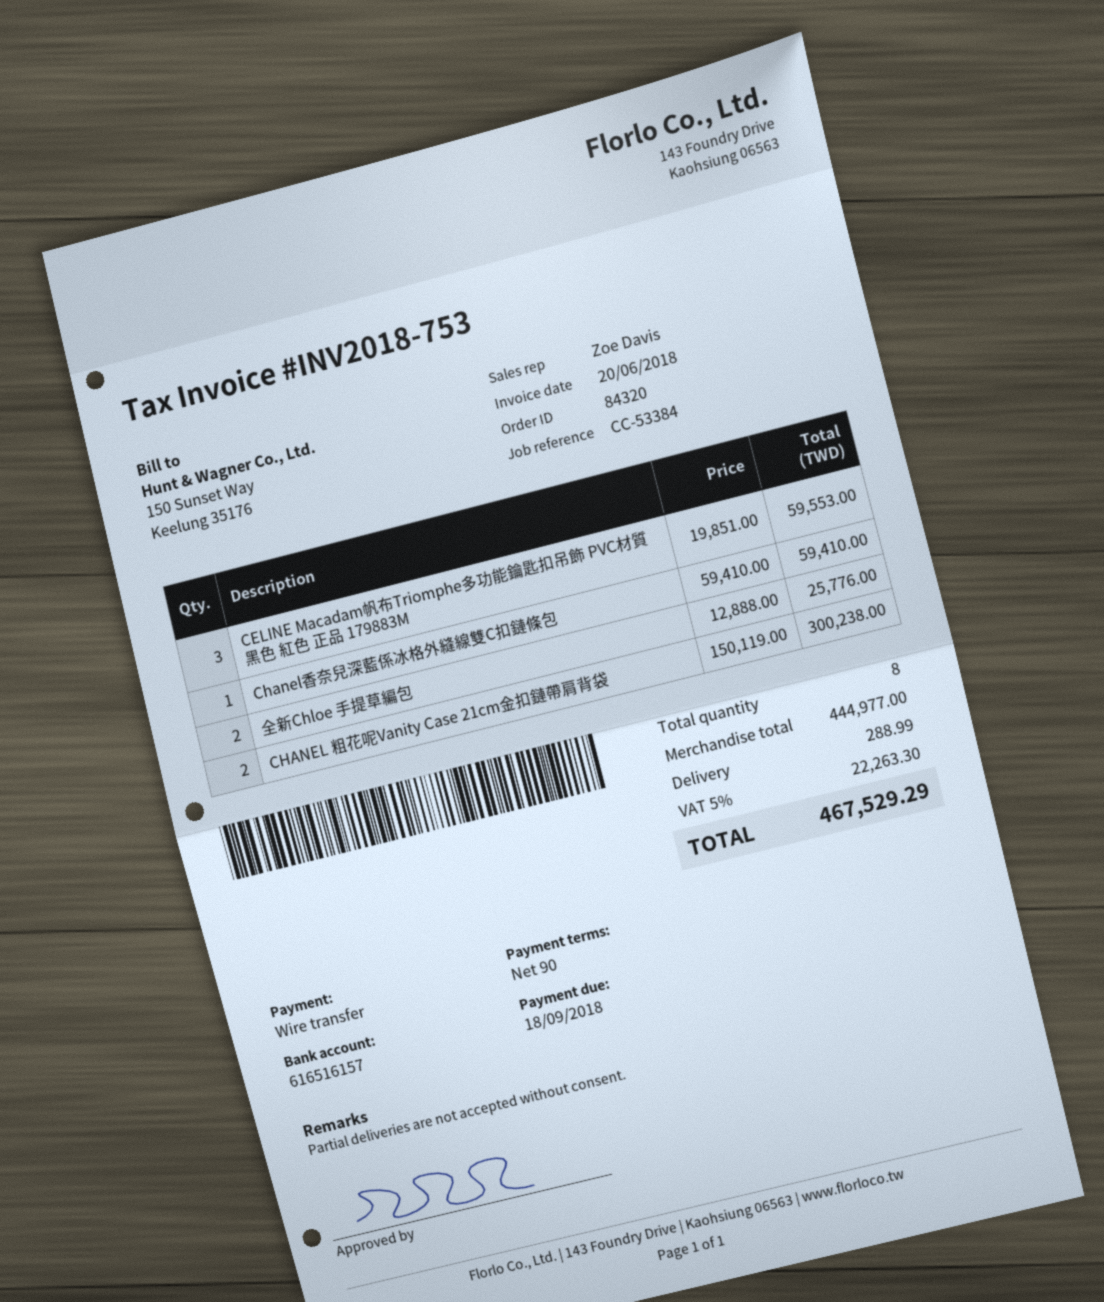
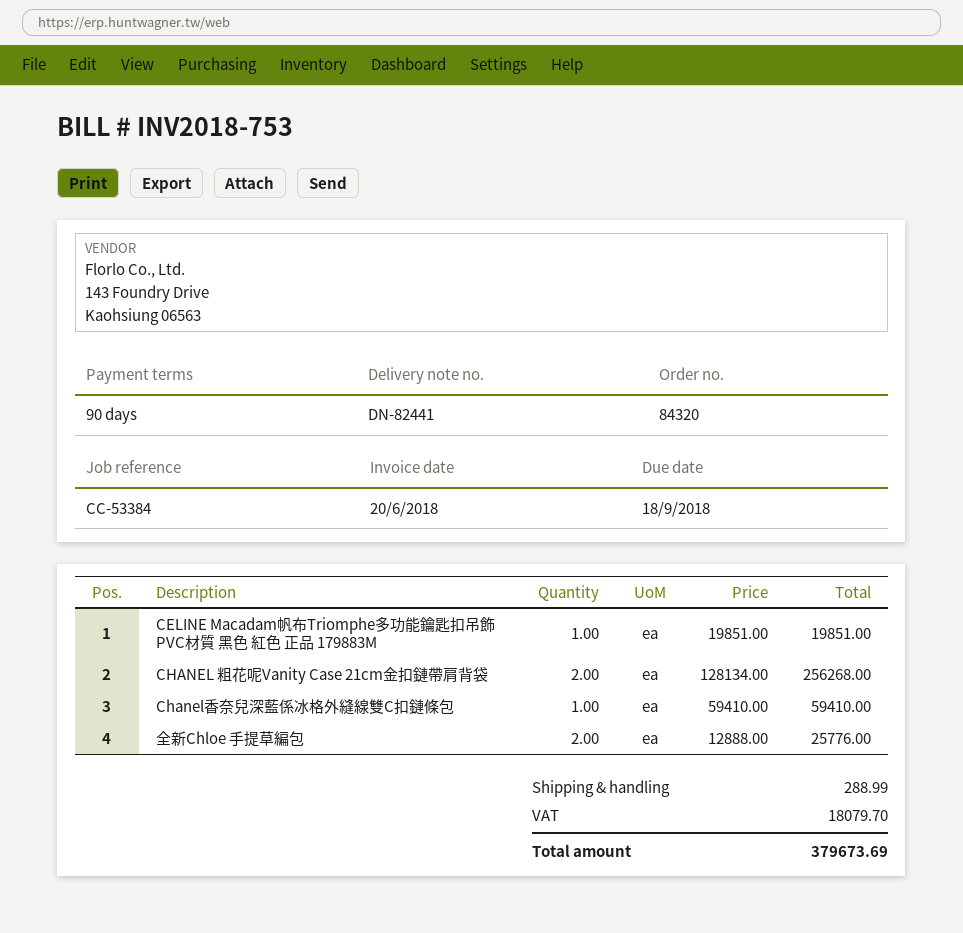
CELINE Macadam帆布Triomphe多功能鑰匙扣吊飾 PVC材質 黑色 紅色 正品 179883M: 3 x 19851.00 = 59553.00 -> 1 x 19851.00 = 19851.00
CHANEL 粗花呢Vanity Case 21cm金扣鏈帶肩背袋: 2 x 150119.00 = 300238.00 -> 2 x 128134.00 = 256268.00
tax: 22263.30 -> 18079.70
total: 467529.29 -> 379673.69

